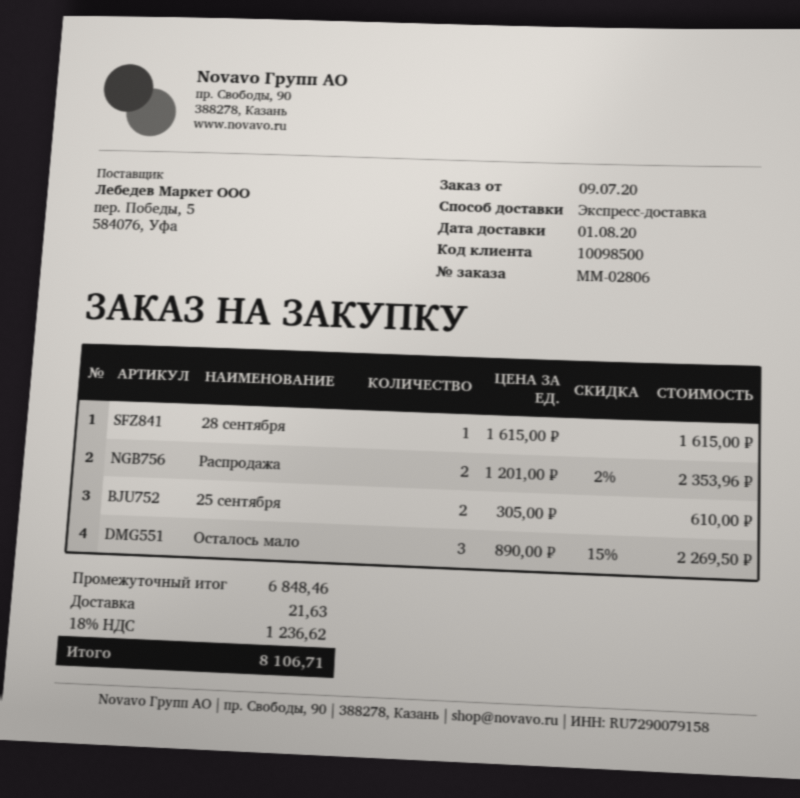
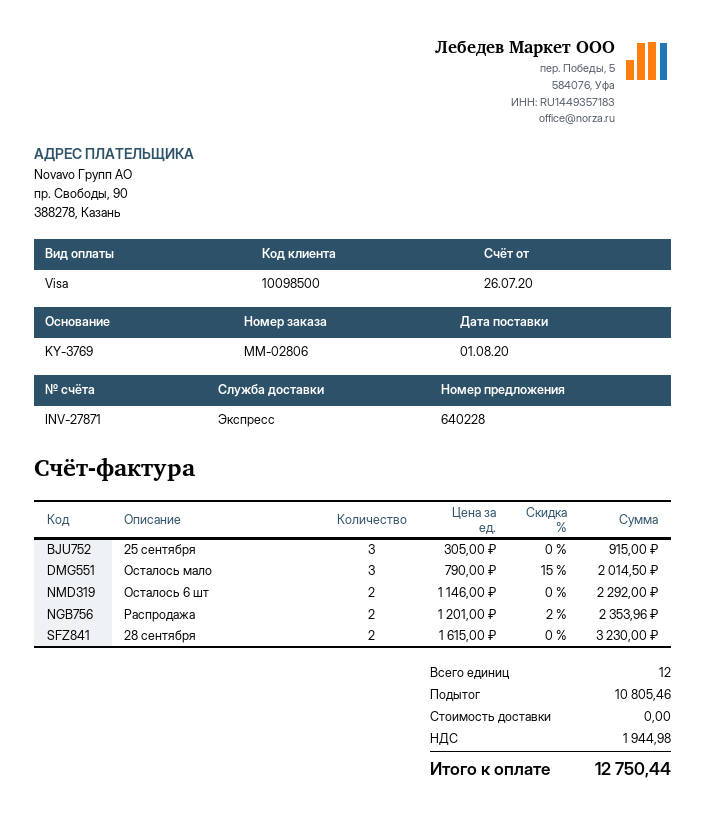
28 сентября: 1 x 1615.00 = 1615.00 -> 2 x 1615.00 = 3230.00
25 сентября: 2 x 305.00 = 610.00 -> 3 x 305.00 = 915.00
Осталось мало: 3 x 890.00 - 15% = 2269.50 -> 3 x 790.00 - 15% = 2014.50
Осталось 6 шт: none -> 2 x 1146.00 = 2292.00
subtotal: 6848.46 -> 10805.46
shipping: 21.63 -> 0.00
tax: 1236.62 -> 1944.98
total: 8106.71 -> 12750.44

